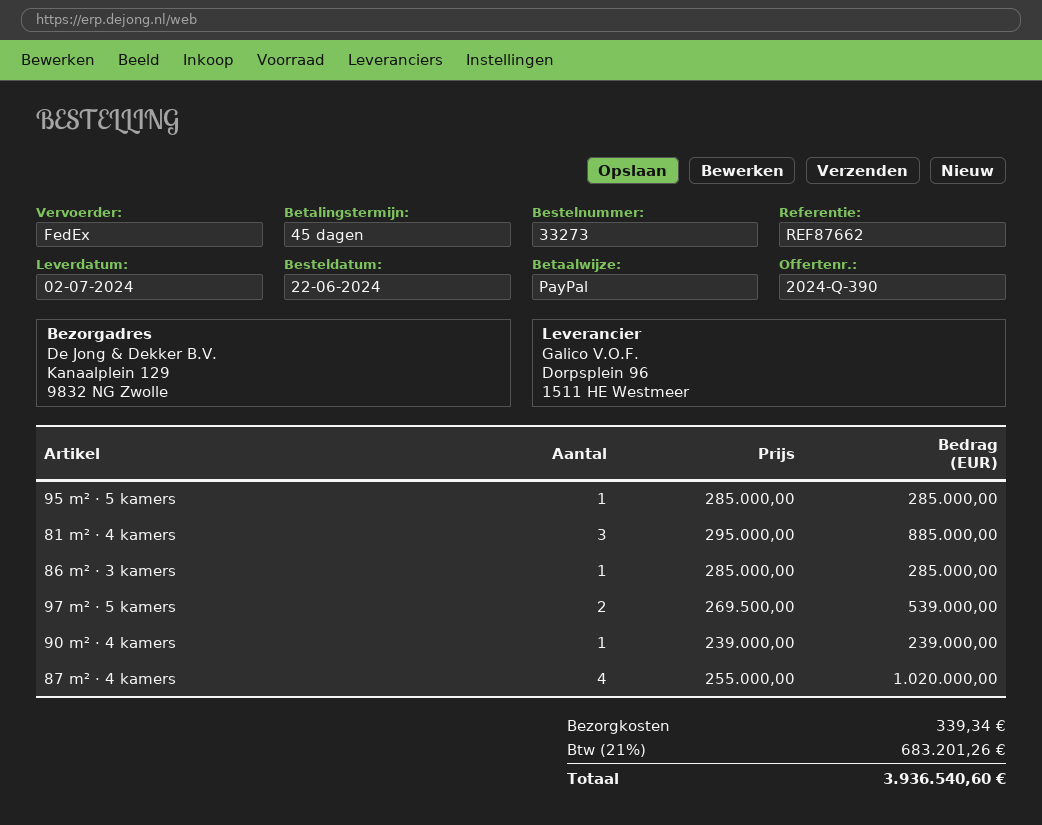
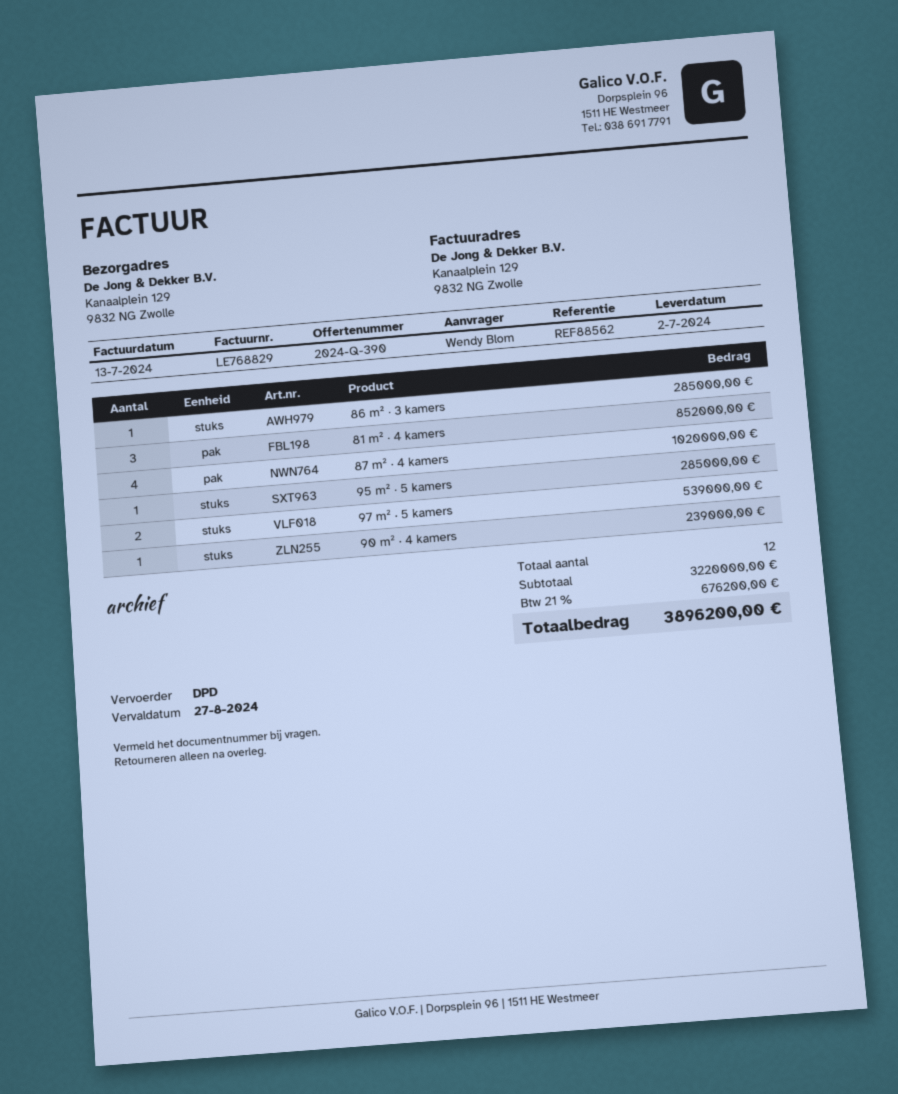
reference: REF87662 -> REF88562
shipping method: FedEx -> DPD
81 m² · 4 kamers: 3 for 885000.00 -> 3 for 852000.00
shipping: 339.34 -> none
tax: 21% = 683201.26 -> 21% = 676200.00
total: 3936540.60 -> 3896200.00

